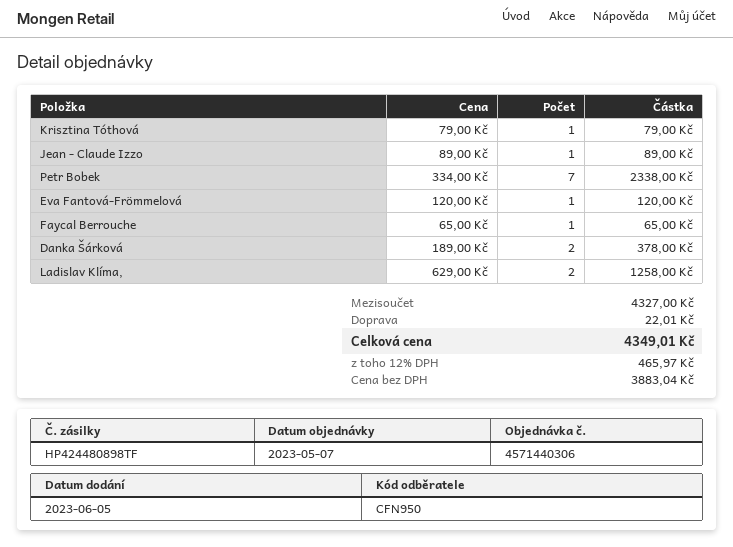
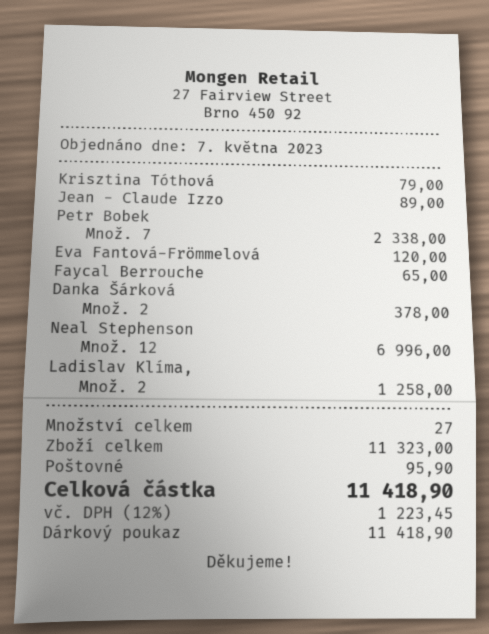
Neal Stephenson: none -> 12 for 6996.00
subtotal: 4327.00 -> 11323.00
shipping: 22.01 -> 95.90
tax: 12% = 465.97 -> 12% = 1223.45
total: 4349.01 -> 11418.90

